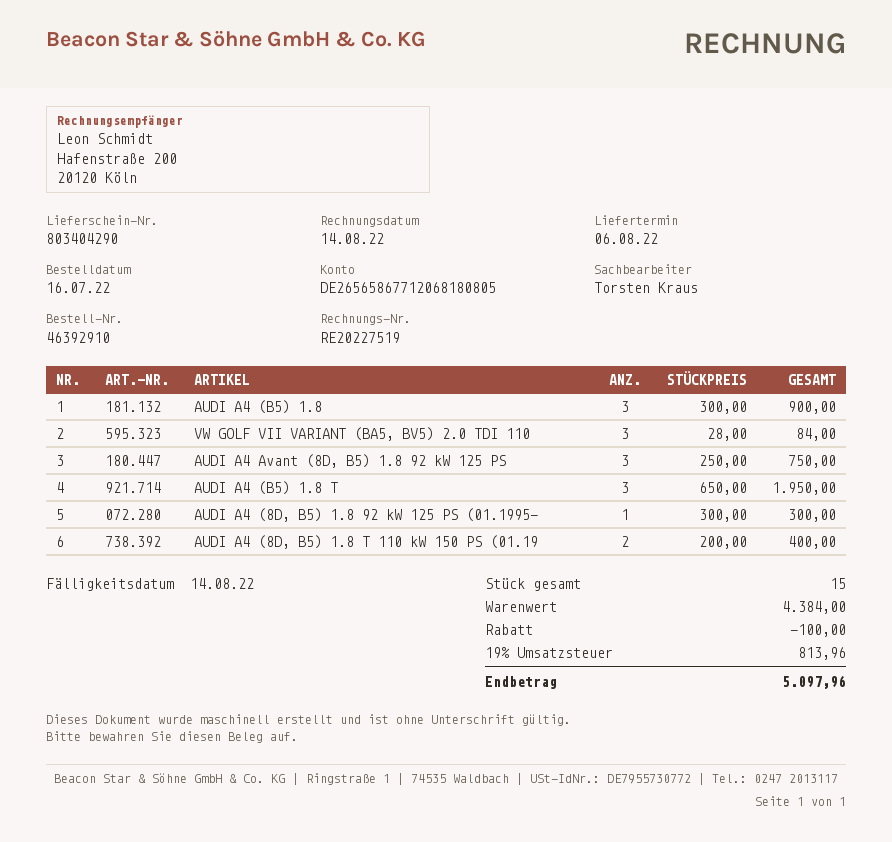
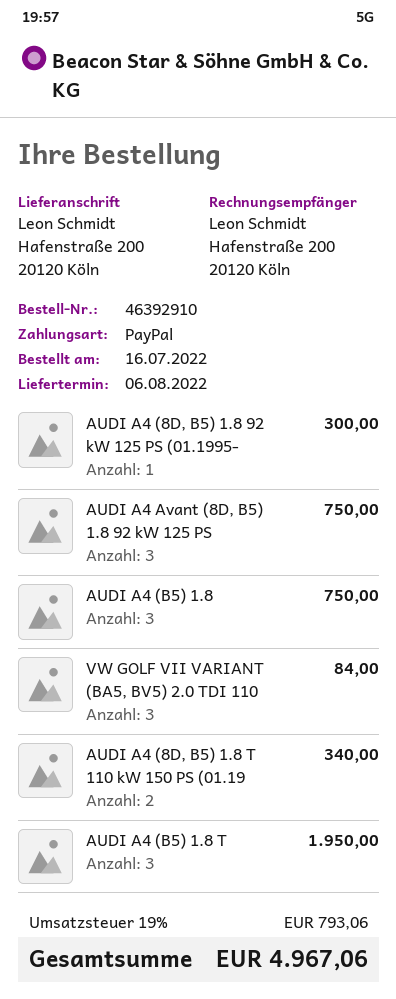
AUDI A4 (B5) 1.8: 3 for 900.00 -> 3 for 750.00
AUDI A4 (8D, B5) 1.8 T 110 kW 150 PS (01.19: 2 for 400.00 -> 2 for 340.00
discount: 100.00 -> none
tax: 19% = 813.96 -> 19% = 793.06
total: 5097.96 -> 4967.06

